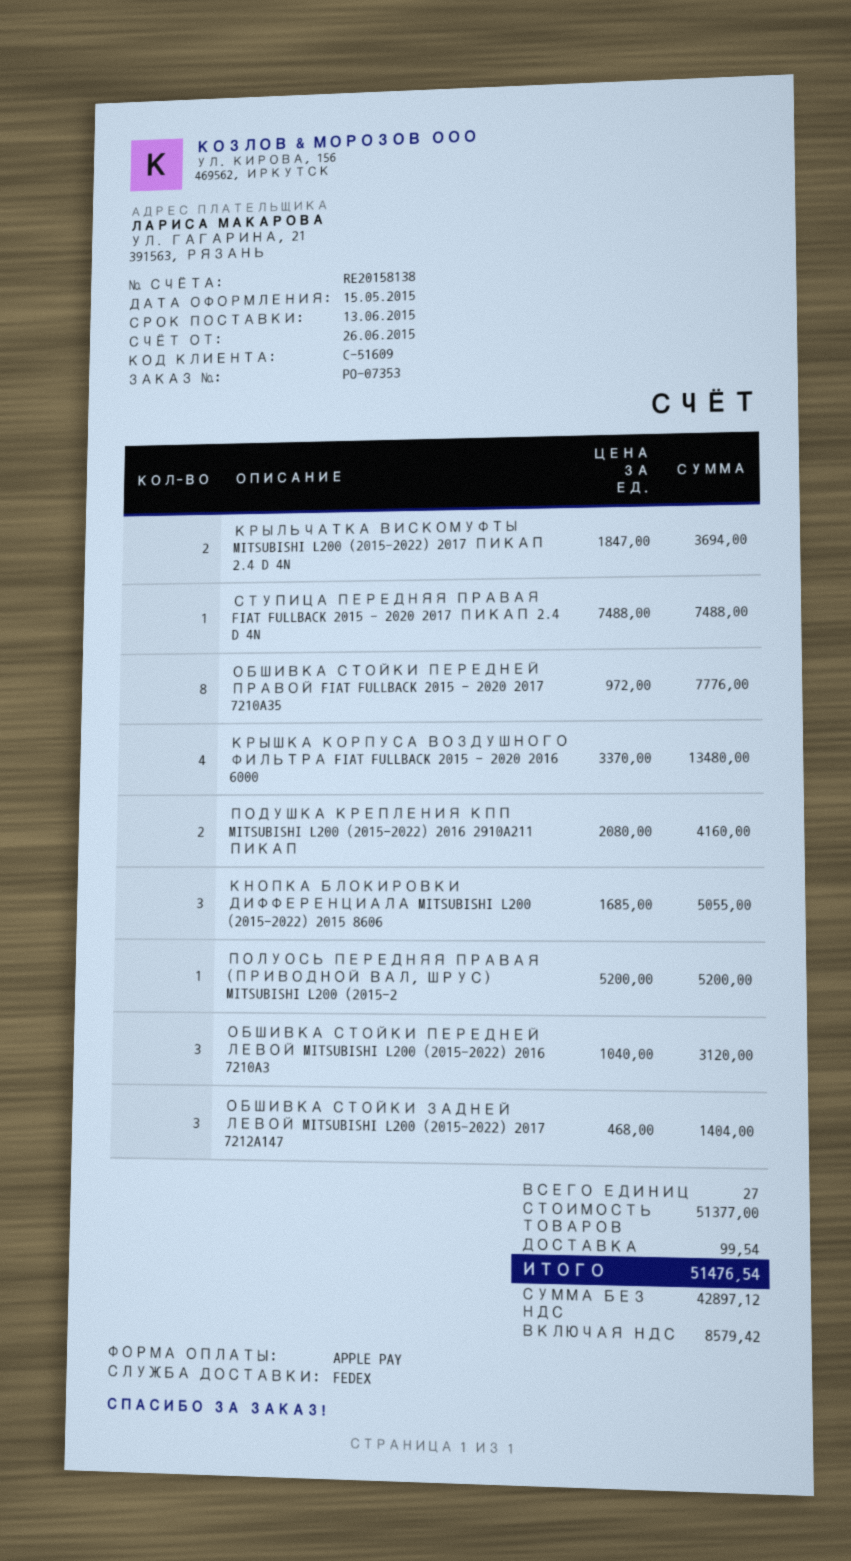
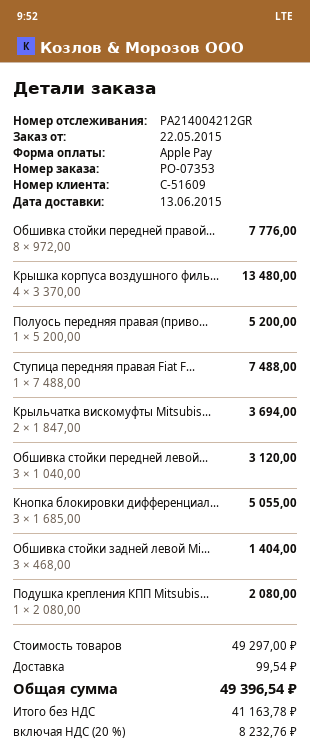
order date: 2015-05-15 -> 2015-05-22
ПОДУШКА КРЕПЛЕНИЯ КПП MITSUBISHI L200 (2015-2022) 2016 2910A211 ПИКАП: 2 x 2080.00 = 4160.00 -> 1 x 2080.00 = 2080.00
subtotal: 51377.00 -> 49297.00
net: 42897.12 -> 41163.78
tax: 8579.42 -> 8232.76
total: 51476.54 -> 49396.54

